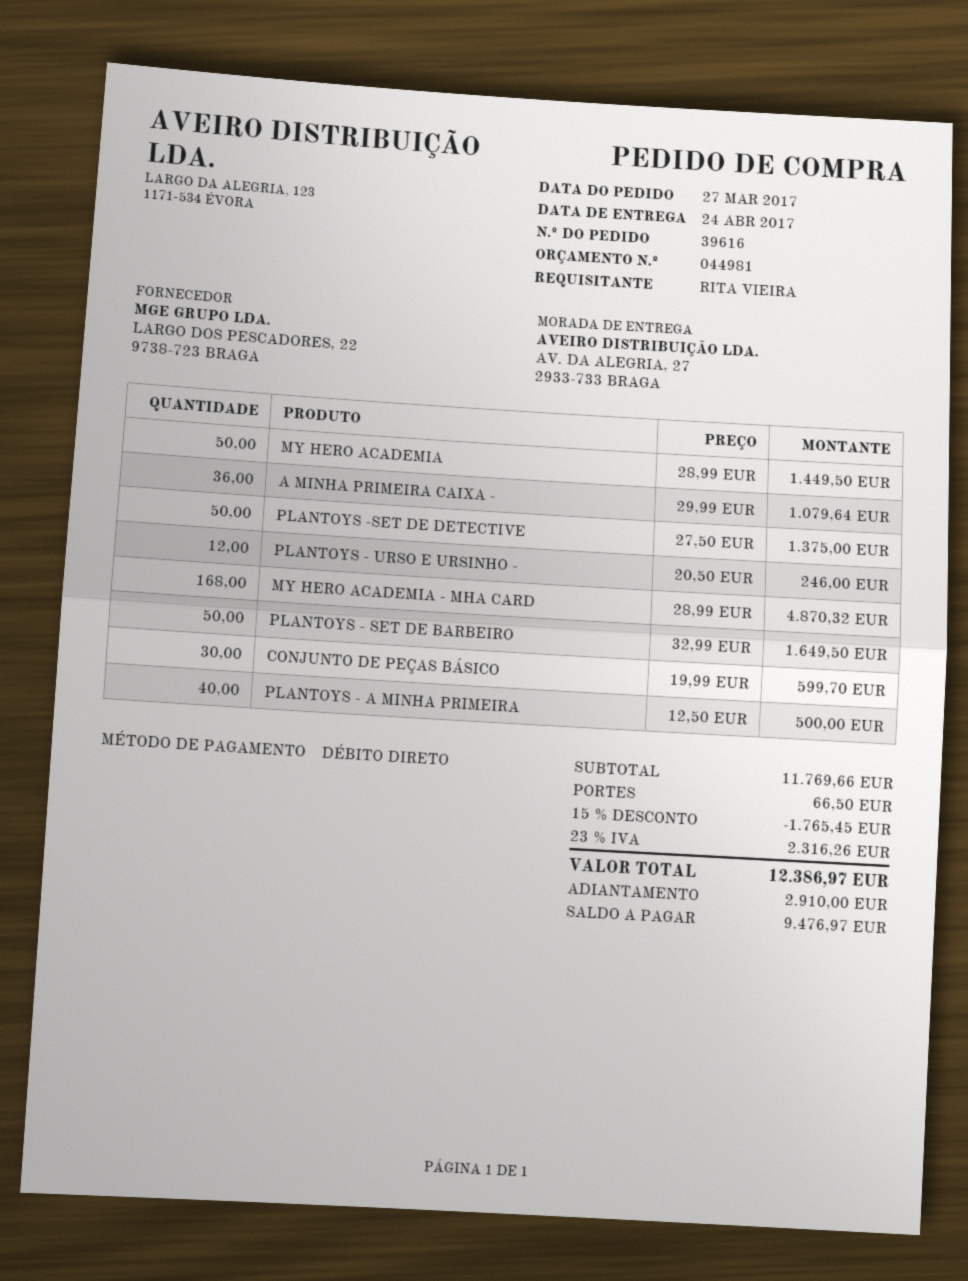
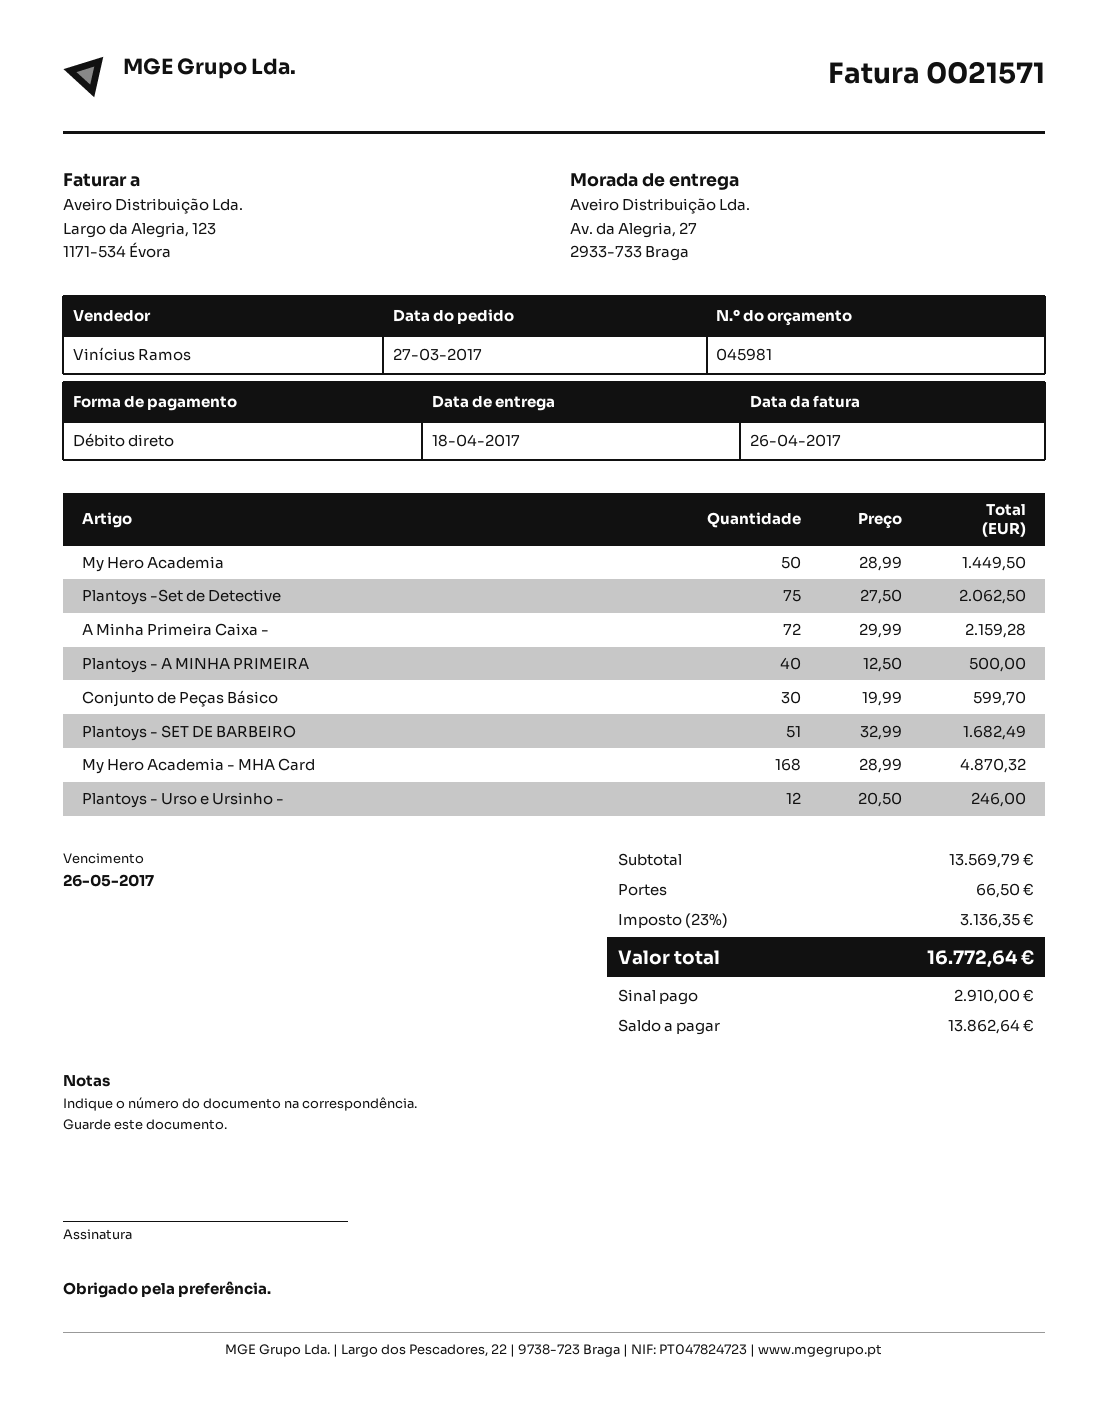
quote number: 044981 -> 045981
delivery date: 2017-04-24 -> 2017-04-18
A MINHA PRIMEIRA CAIXA -: 36 x 29.99 = 1079.64 -> 72 x 29.99 = 2159.28
PLANTOYS -SET DE DETECTIVE: 50 x 27.50 = 1375.00 -> 75 x 27.50 = 2062.50
PLANTOYS - SET DE BARBEIRO: 50 x 32.99 = 1649.50 -> 51 x 32.99 = 1682.49
subtotal: 11769.66 -> 13569.79
discount: 15% = 1765.45 -> none
tax: 23% = 2316.26 -> 23% = 3136.35
total: 12386.97 -> 16772.64
balance: 9476.97 -> 13862.64

